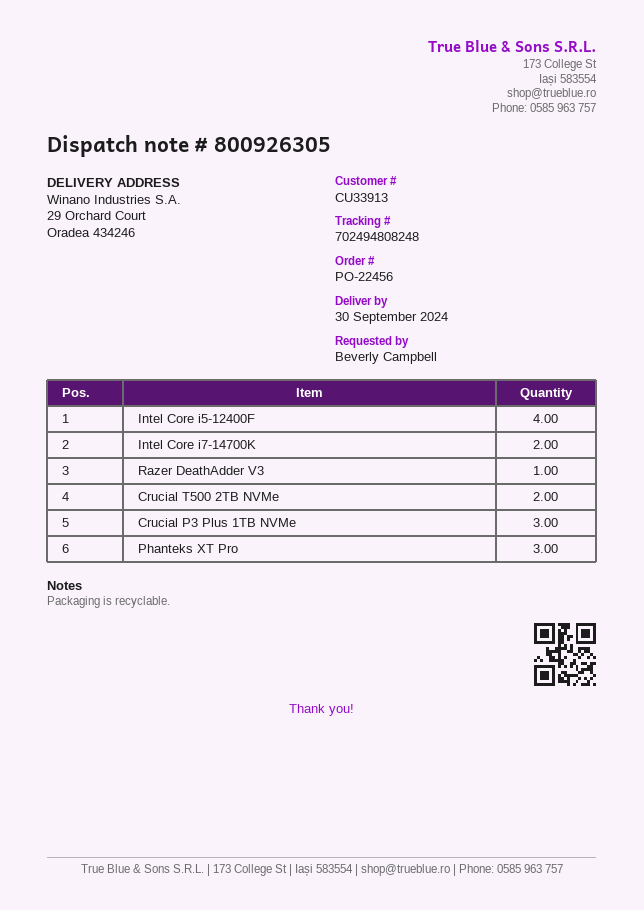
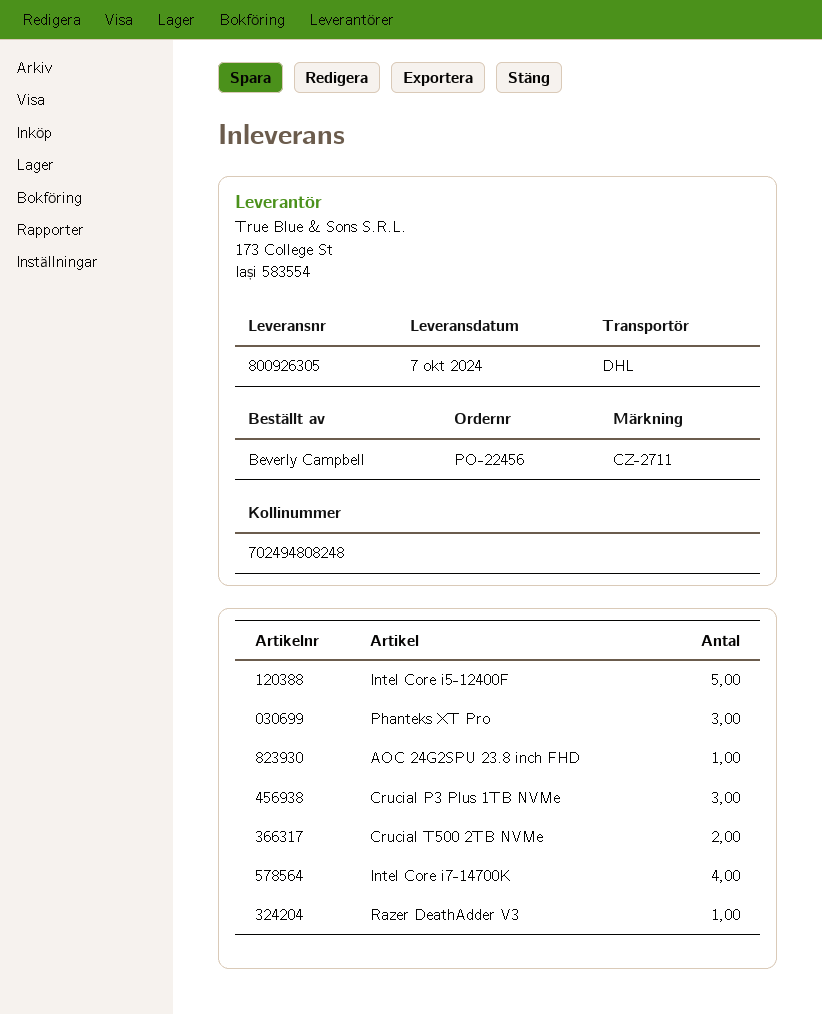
delivery date: 2024-09-30 -> 2024-10-07
Intel Core i5-12400F: 4 -> 5
Intel Core i7-14700K: 2 -> 4
AOC 24G2SPU 23.8 inch FHD: none -> 1

